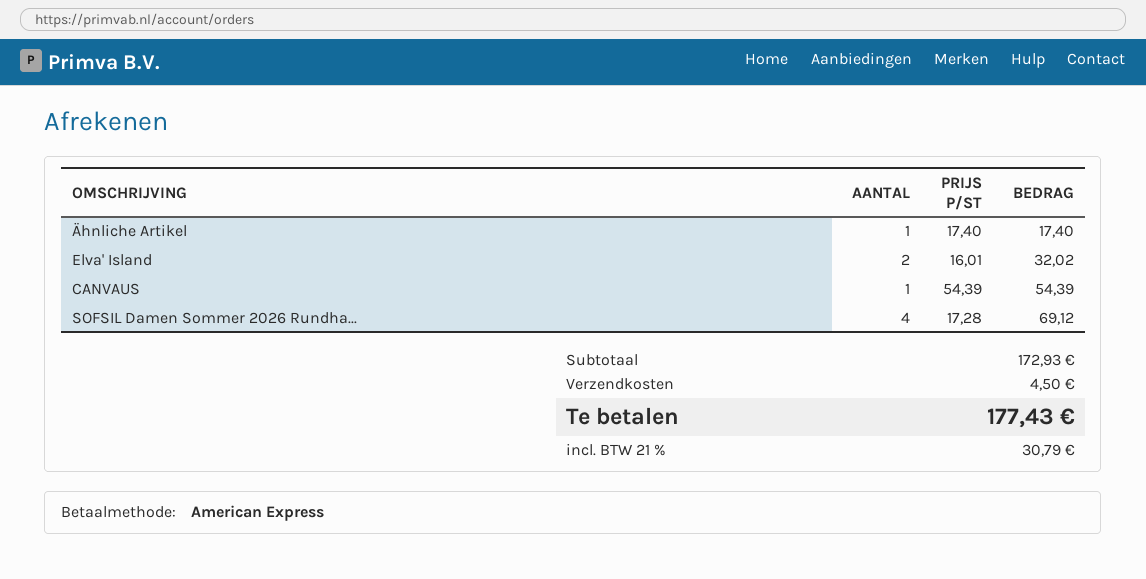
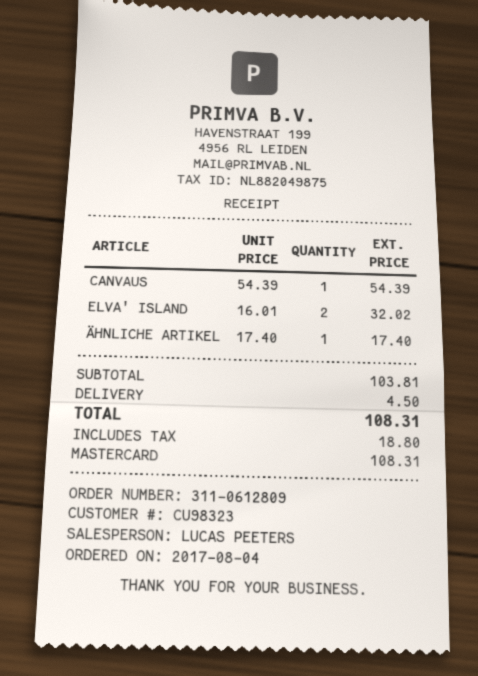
payment method: American Express -> Mastercard
SOFSIL Damen Sommer 2026 Rundha...: 4 x 17.28 = 69.12 -> none
subtotal: 172.93 -> 103.81
tax: 30.79 -> 18.80
total: 177.43 -> 108.31

